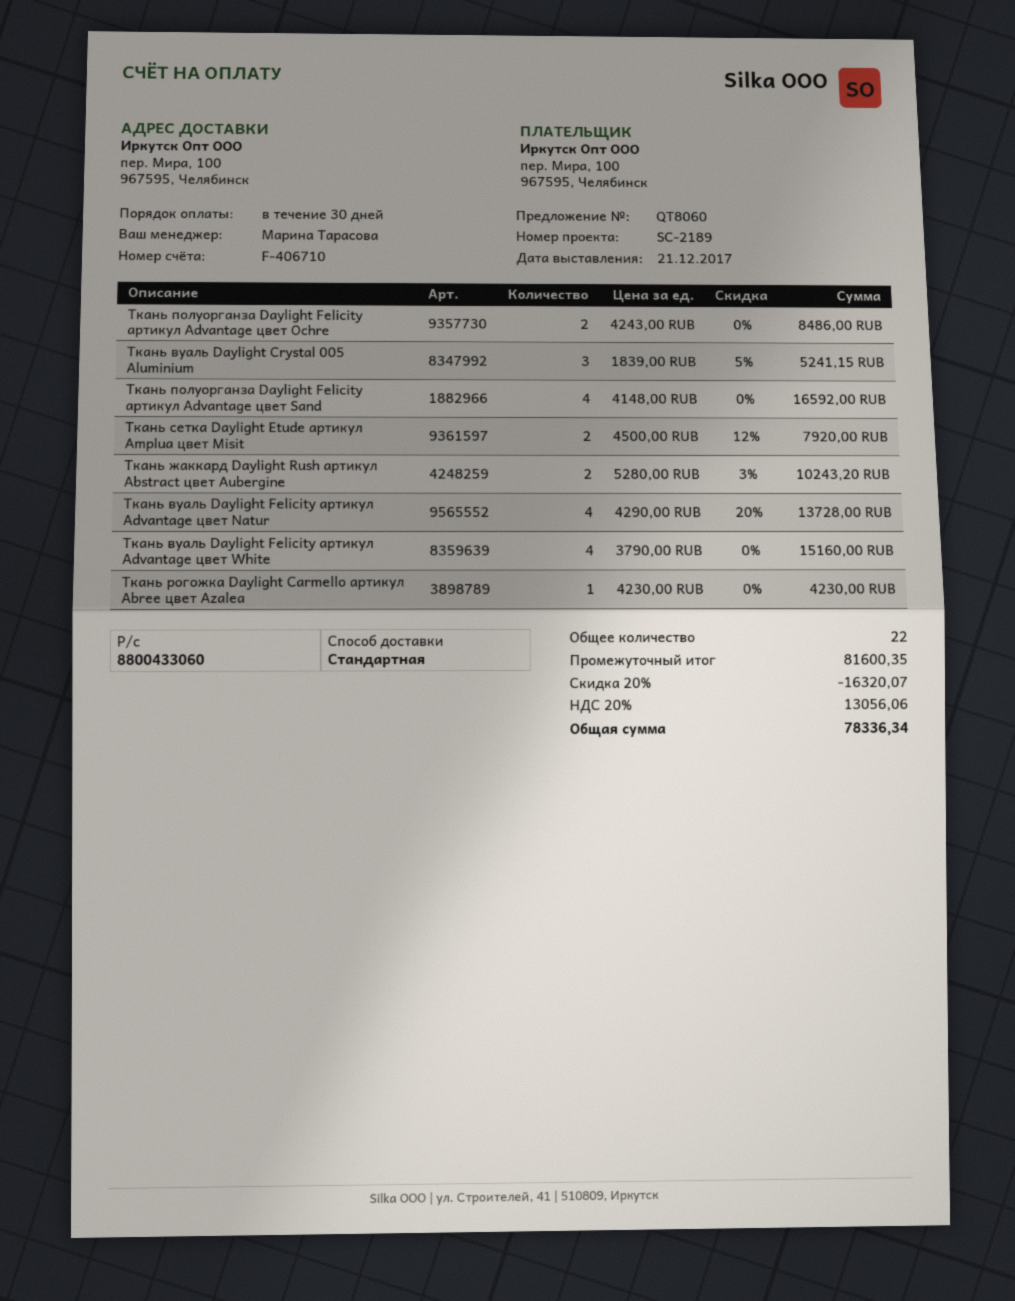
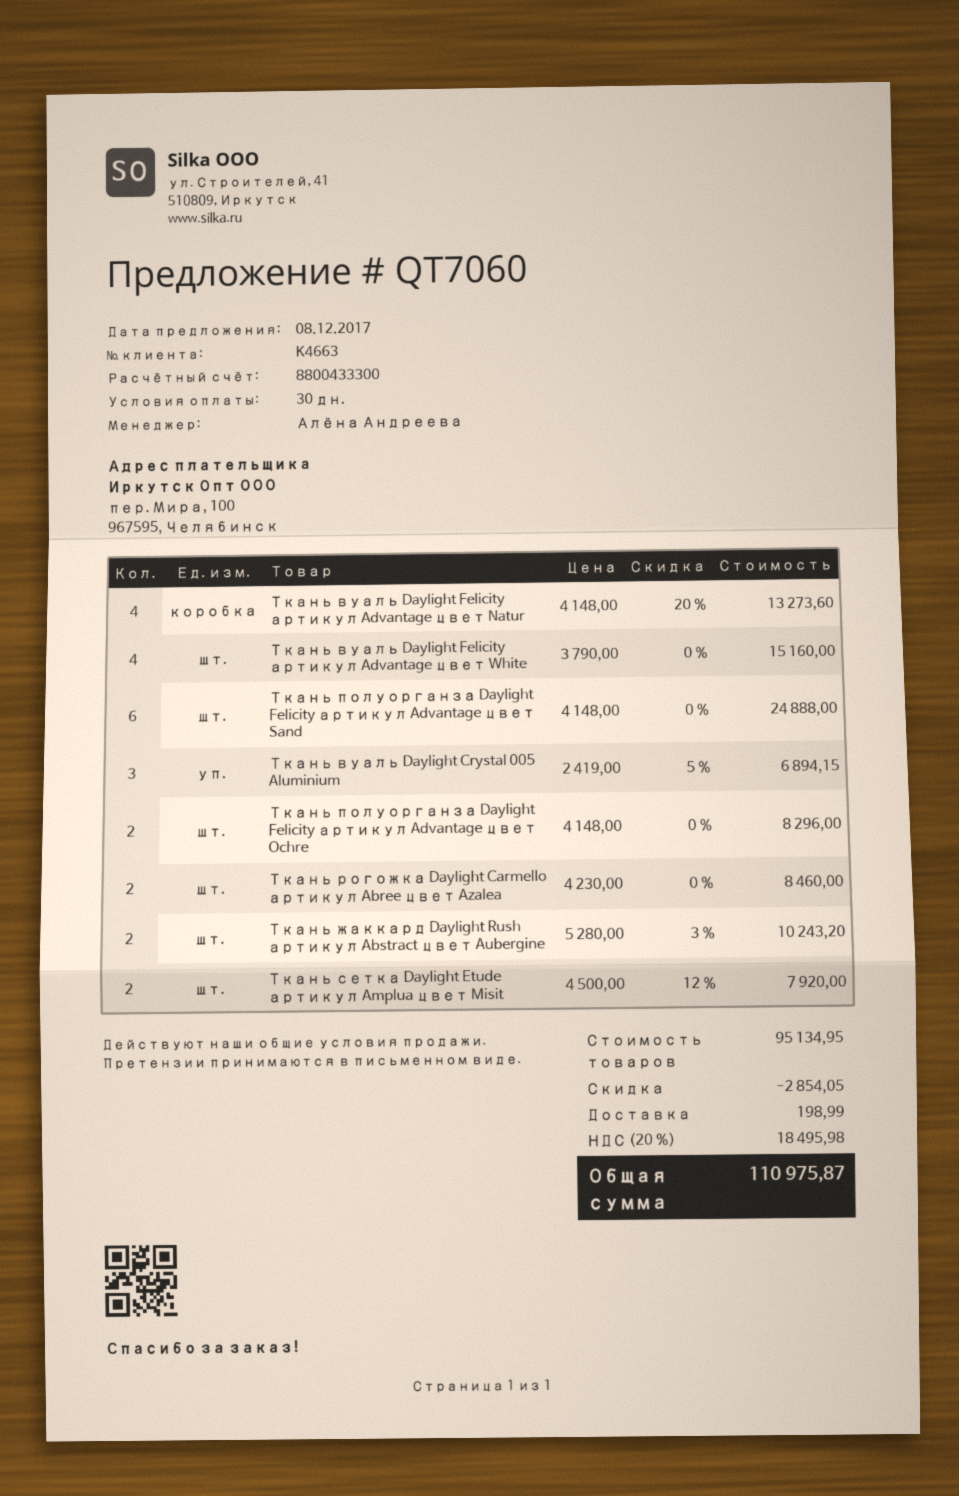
quote number: QT8060 -> QT7060
sales rep: Марина Тарасова -> Алёна Андреева
bank account: 8800433060 -> 8800433300
Ткань полуорганза Daylight Felicity артикул Advantage цвет Ochre: 2 x 4243.00 = 8486.00 -> 2 x 4148.00 = 8296.00
Ткань вуаль Daylight Crystal 005 Aluminium: 3 x 1839.00 - 5% = 5241.15 -> 3 x 2419.00 - 5% = 6894.15
Ткань полуорганза Daylight Felicity артикул Advantage цвет Sand: 4 x 4148.00 = 16592.00 -> 6 x 4148.00 = 24888.00
Ткань вуаль Daylight Felicity артикул Advantage цвет Natur: 4 x 4290.00 - 20% = 13728.00 -> 4 x 4148.00 - 20% = 13273.60
Ткань рогожка Daylight Carmello артикул Abree цвет Azalea: 1 x 4230.00 = 4230.00 -> 2 x 4230.00 = 8460.00
subtotal: 81600.35 -> 95134.95
discount: 16320.07 -> 2854.05
shipping: none -> 198.99
tax: 20% = 13056.06 -> 20% = 18495.98
total: 78336.34 -> 110975.87

